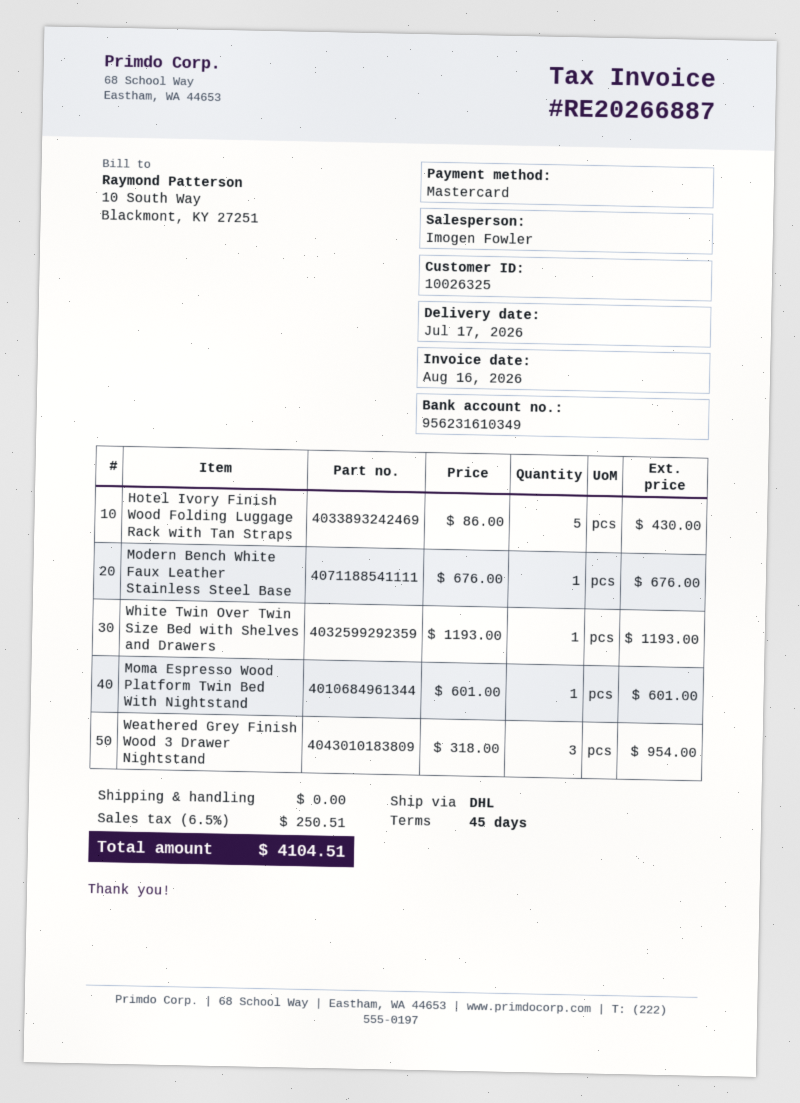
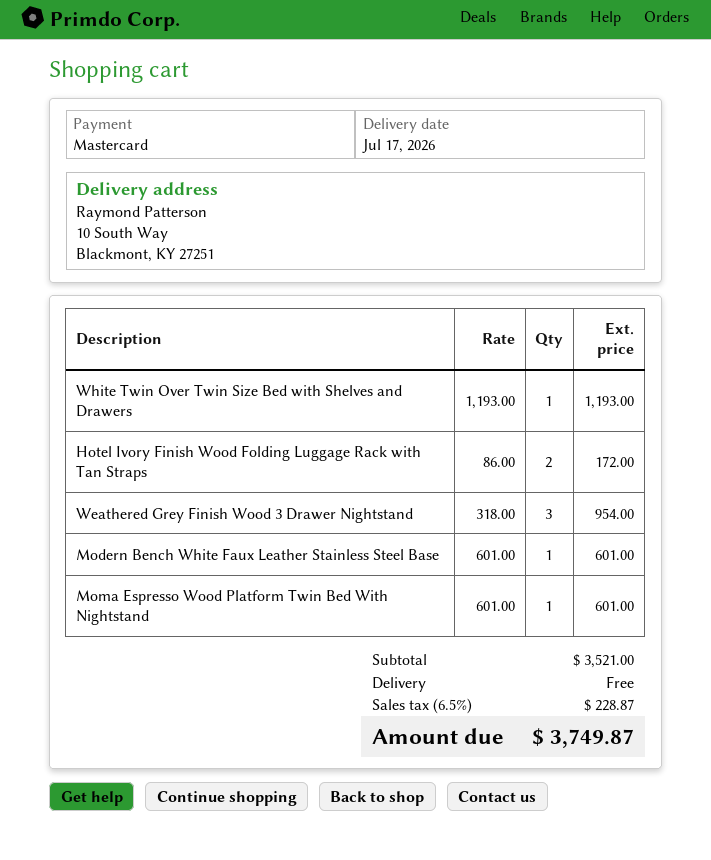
Hotel Ivory Finish Wood Folding Luggage Rack with Tan Straps: 5 x 86.00 = 430.00 -> 2 x 86.00 = 172.00
Modern Bench White Faux Leather Stainless Steel Base: 1 x 676.00 = 676.00 -> 1 x 601.00 = 601.00
tax: 6.5% = 250.51 -> 6.5% = 228.87
total: 4104.51 -> 3749.87

